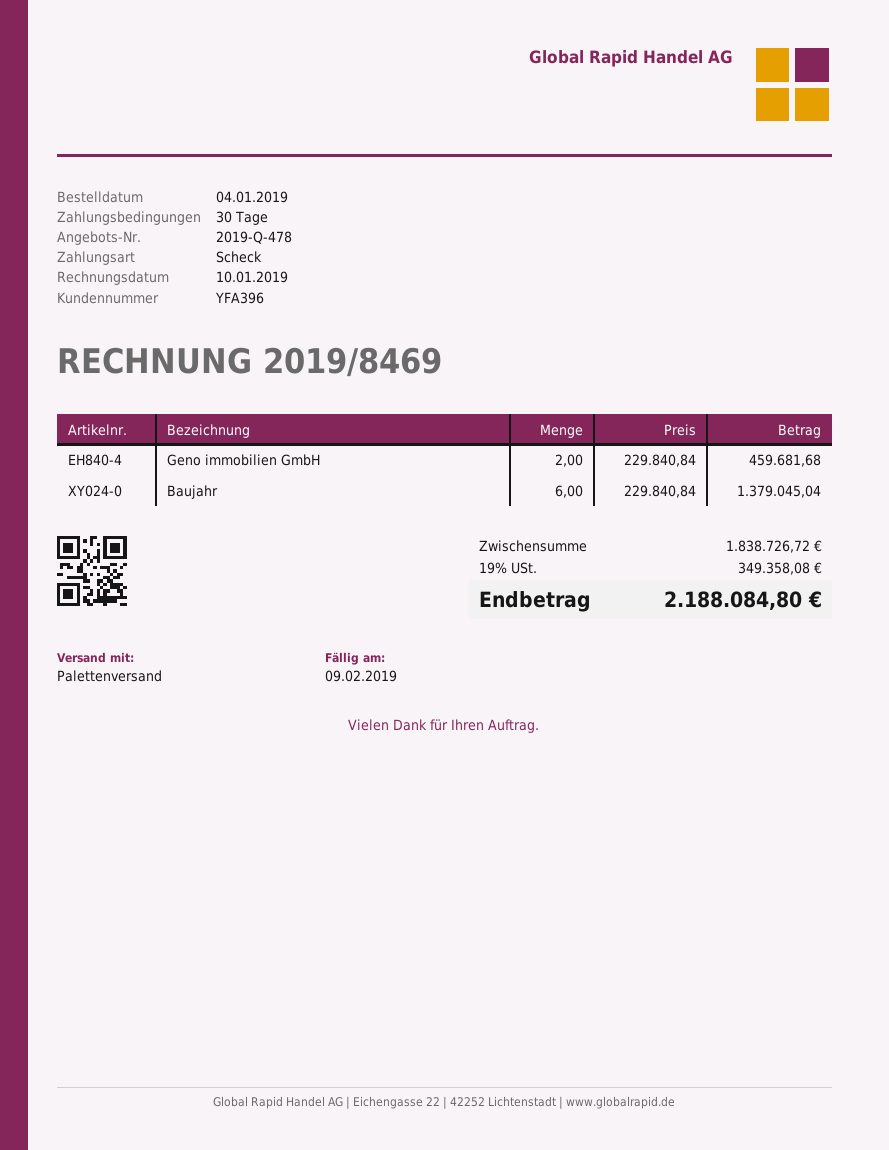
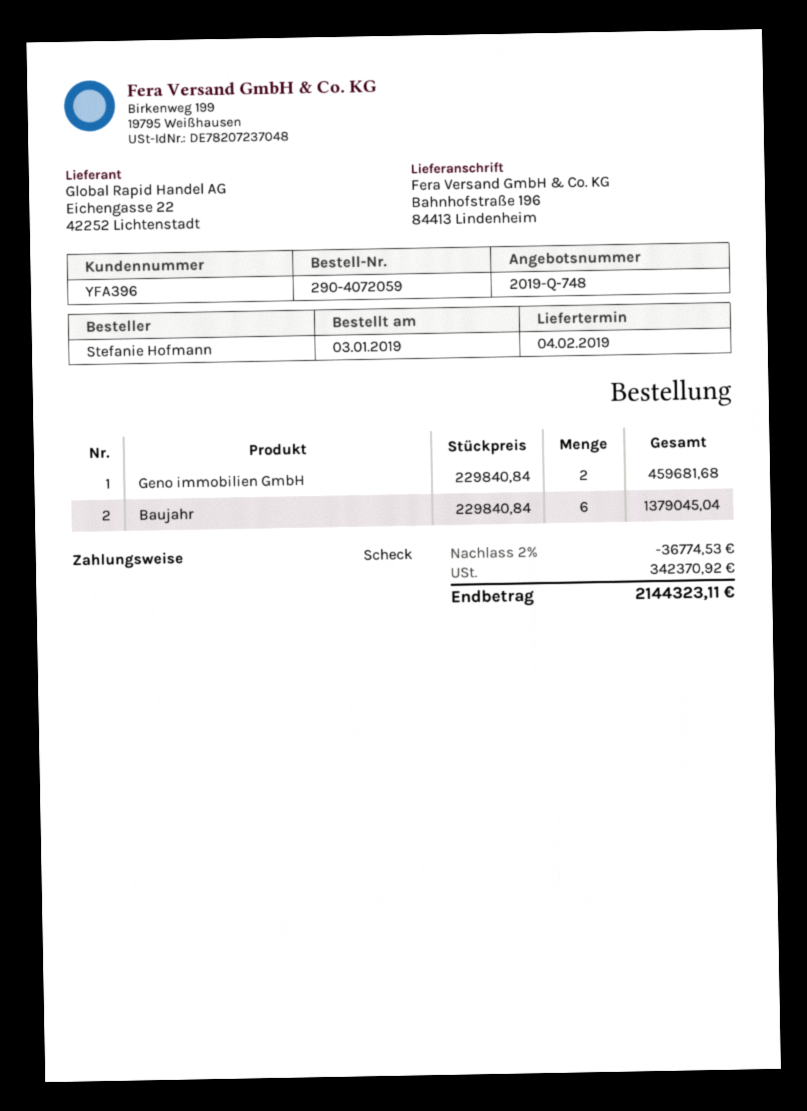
quote number: 2019-Q-478 -> 2019-Q-748
order date: 2019-01-04 -> 2019-01-03
discount: none -> 2% = 36774.53
tax: 349358.08 -> 342370.92
total: 2188084.80 -> 2144323.11

